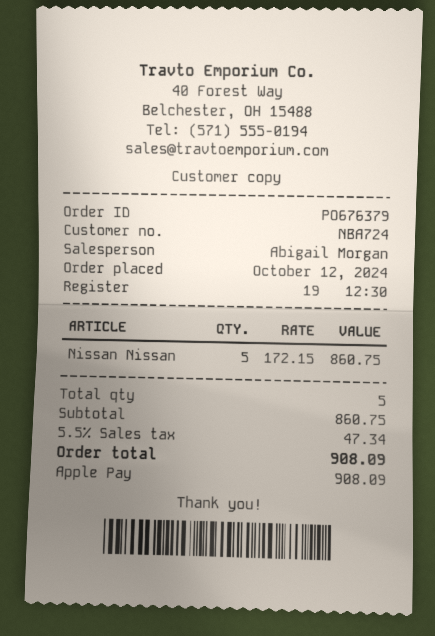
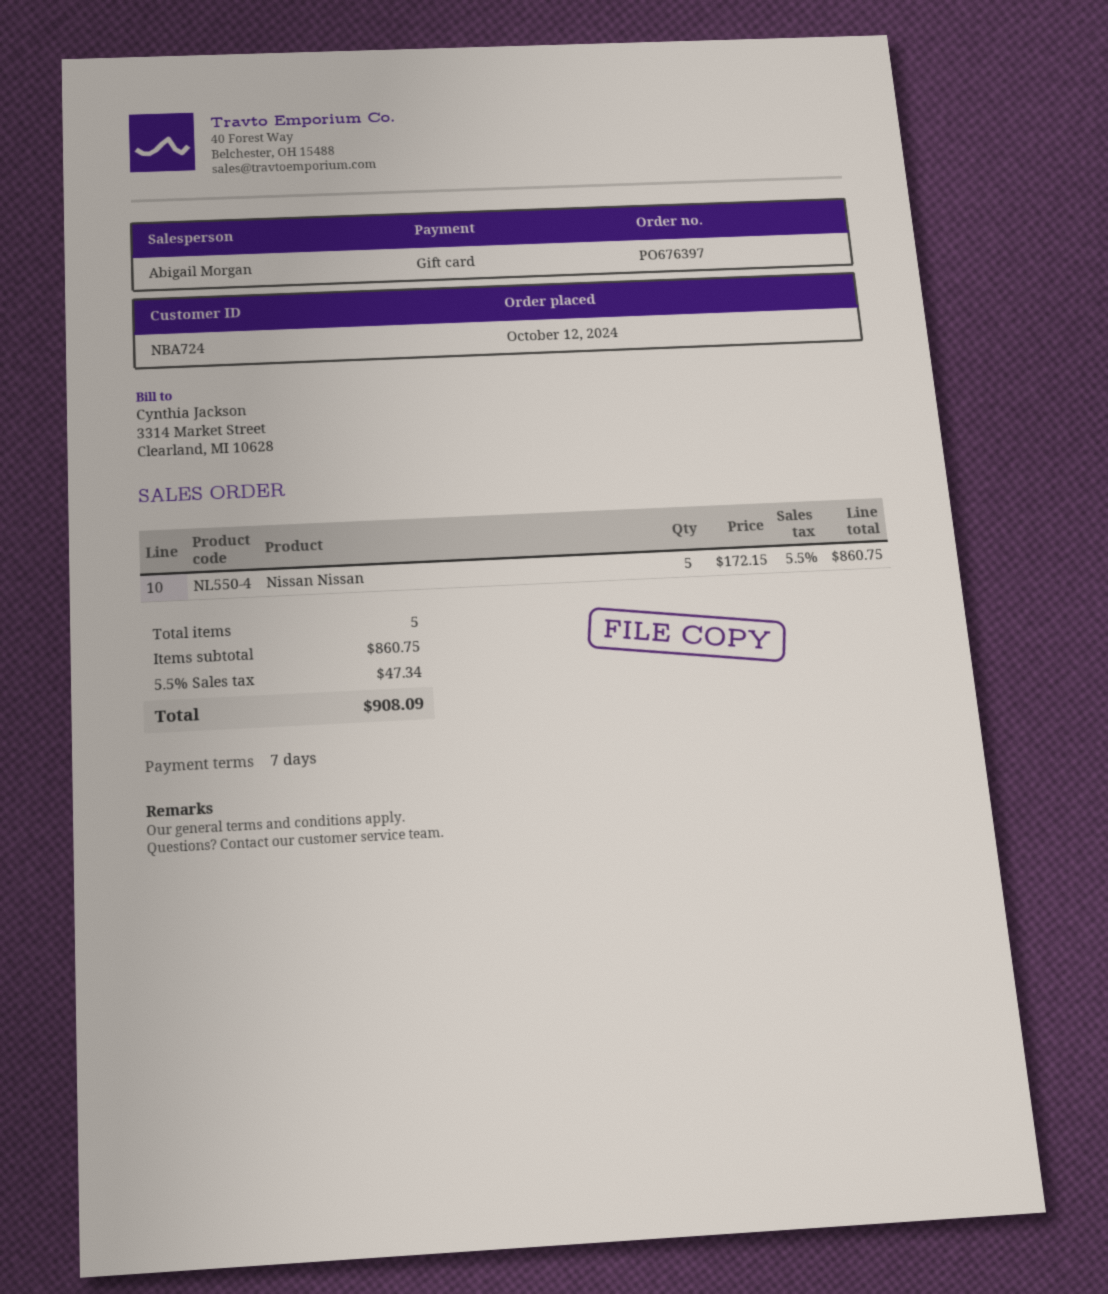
order number: PO676379 -> PO676397
payment method: Apple Pay -> gift card

